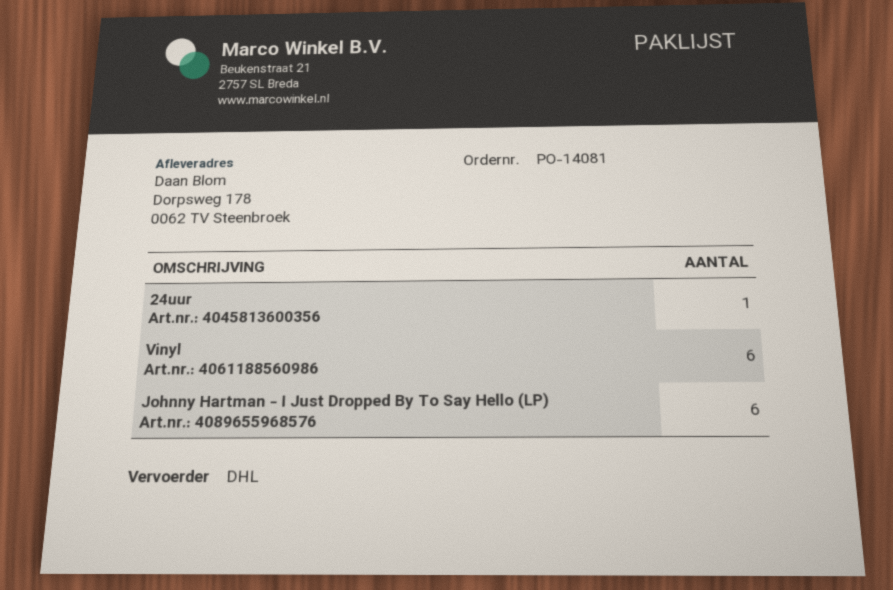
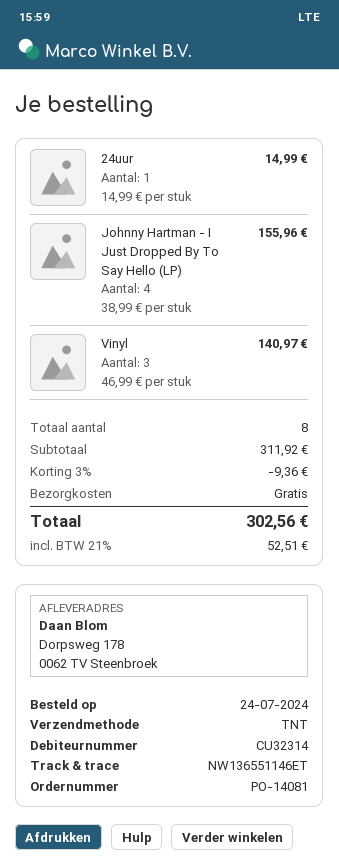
shipping method: DHL -> TNT
Vinyl: 6 -> 3
Johnny Hartman - I Just Dropped By To Say Hello (LP): 6 -> 4

